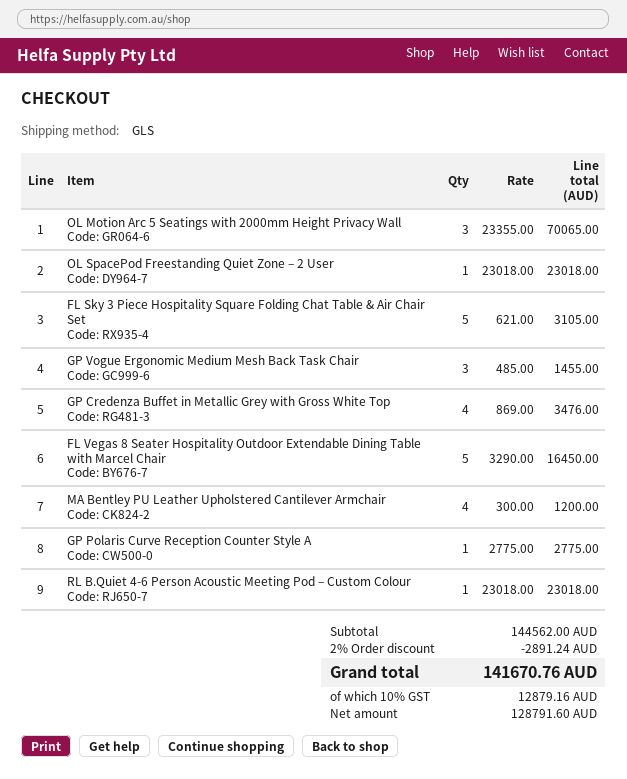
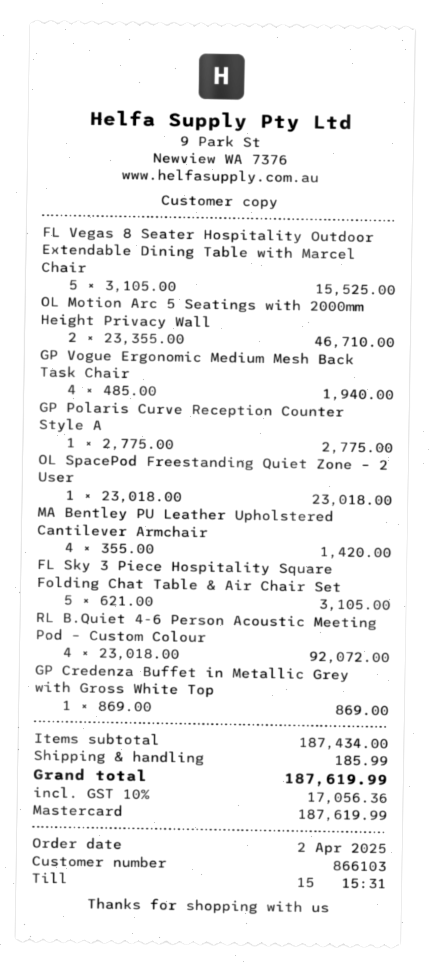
OL Motion Arc 5 Seatings with 2000mm Height Privacy Wall: 3 x 23355.00 = 70065.00 -> 2 x 23355.00 = 46710.00
GP Vogue Ergonomic Medium Mesh Back Task Chair: 3 x 485.00 = 1455.00 -> 4 x 485.00 = 1940.00
GP Credenza Buffet in Metallic Grey with Gross White Top: 4 x 869.00 = 3476.00 -> 1 x 869.00 = 869.00
FL Vegas 8 Seater Hospitality Outdoor Extendable Dining Table with Marcel Chair: 5 x 3290.00 = 16450.00 -> 5 x 3105.00 = 15525.00
MA Bentley PU Leather Upholstered Cantilever Armchair: 4 x 300.00 = 1200.00 -> 4 x 355.00 = 1420.00
RL B.Quiet 4-6 Person Acoustic Meeting Pod – Custom Colour: 1 x 23018.00 = 23018.00 -> 4 x 23018.00 = 92072.00
subtotal: 144562.00 -> 187434.00
discount: 2% = 2891.24 -> none
shipping: none -> 185.99
tax: 10% = 12879.16 -> 10% = 17056.36
total: 141670.76 -> 187619.99

